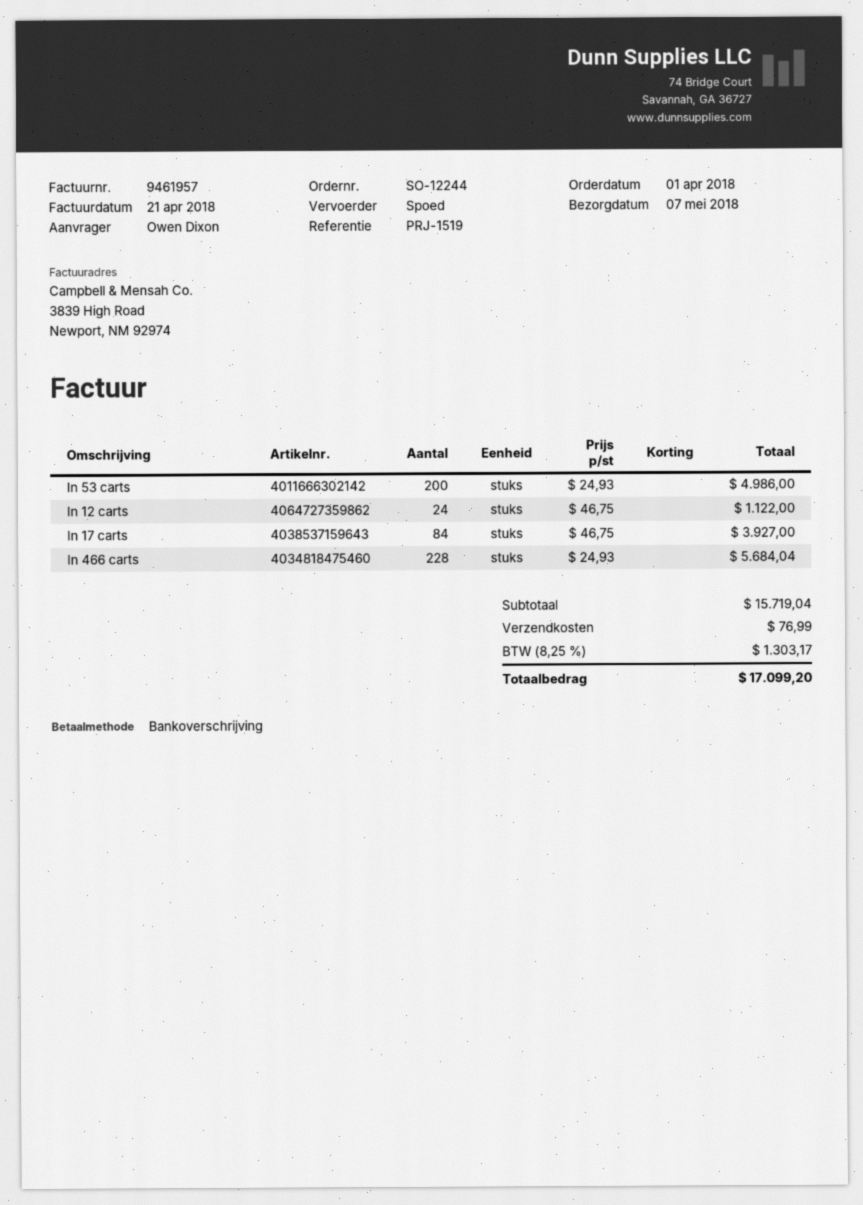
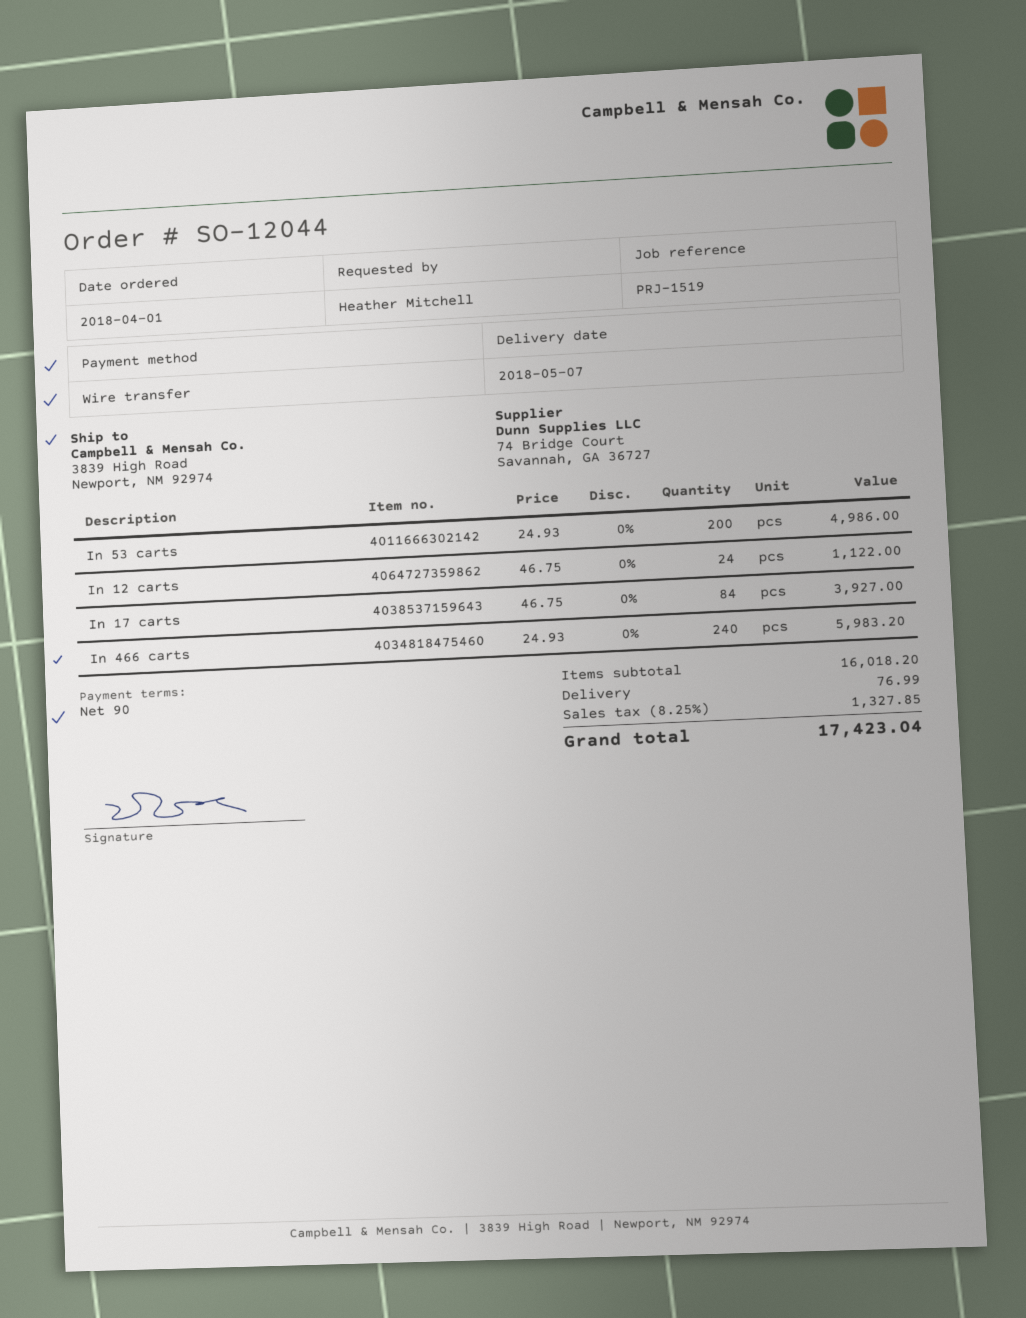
order number: SO-12244 -> SO-12044
ordered by: Owen Dixon -> Heather Mitchell
In 466 carts: 228 x 24.93 = 5684.04 -> 240 x 24.93 = 5983.20
subtotal: 15719.04 -> 16018.20
tax: 8.25% = 1303.17 -> 8.25% = 1327.85
total: 17099.20 -> 17423.04

